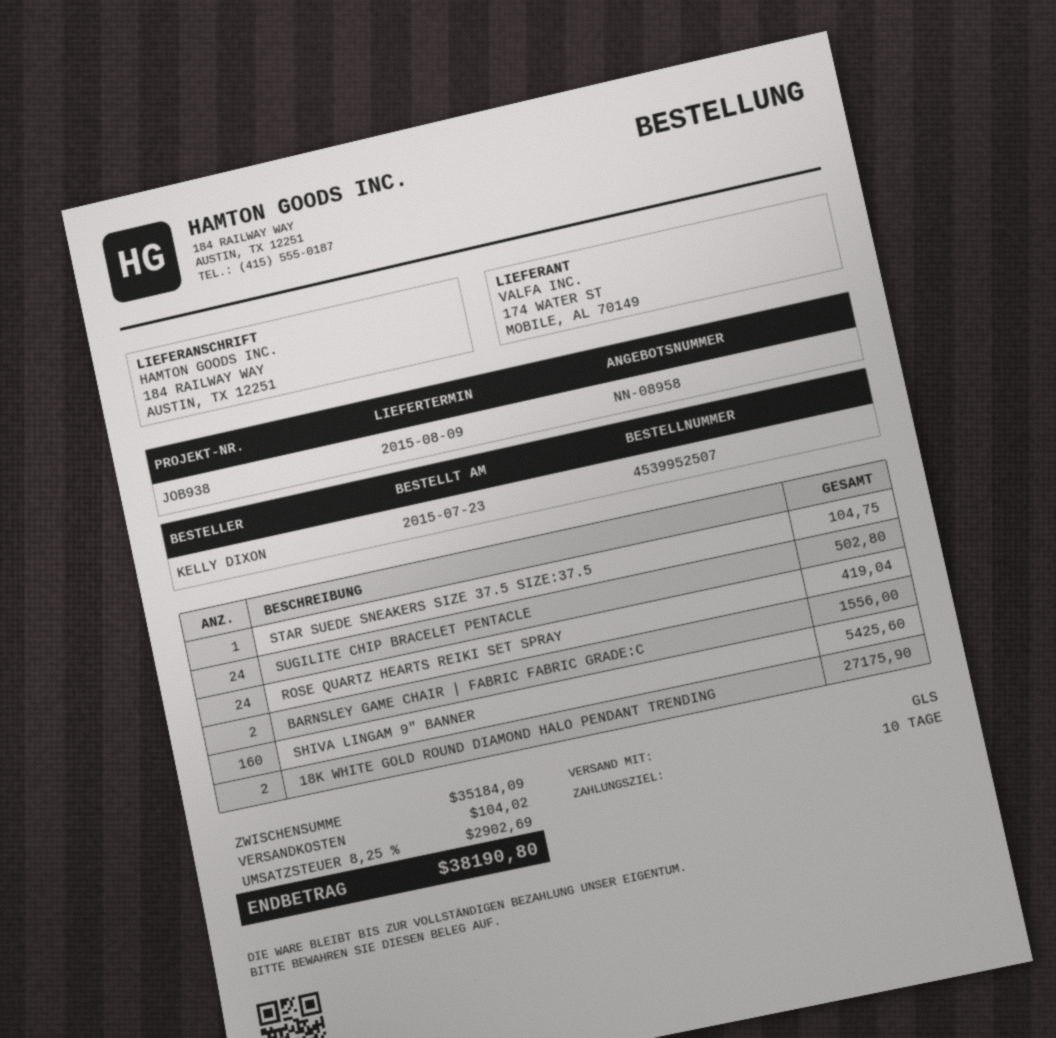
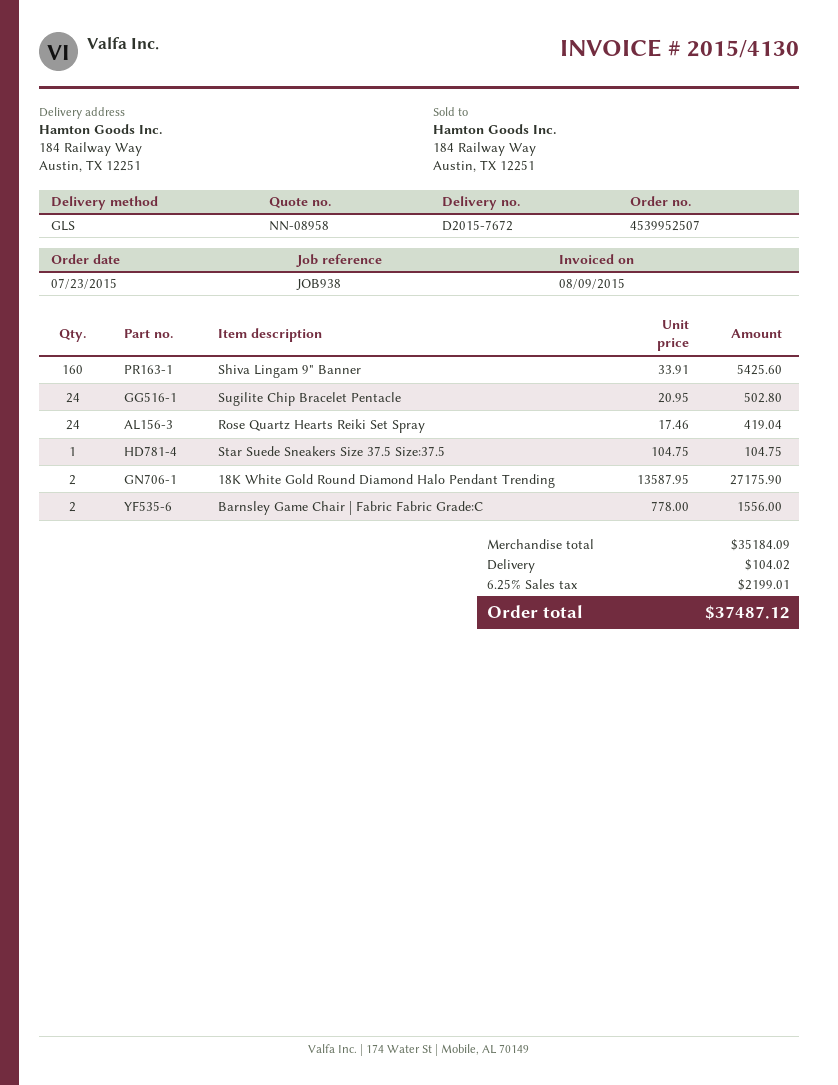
tax: 8.25% = 2902.69 -> 6.25% = 2199.01
total: 38190.80 -> 37487.12

